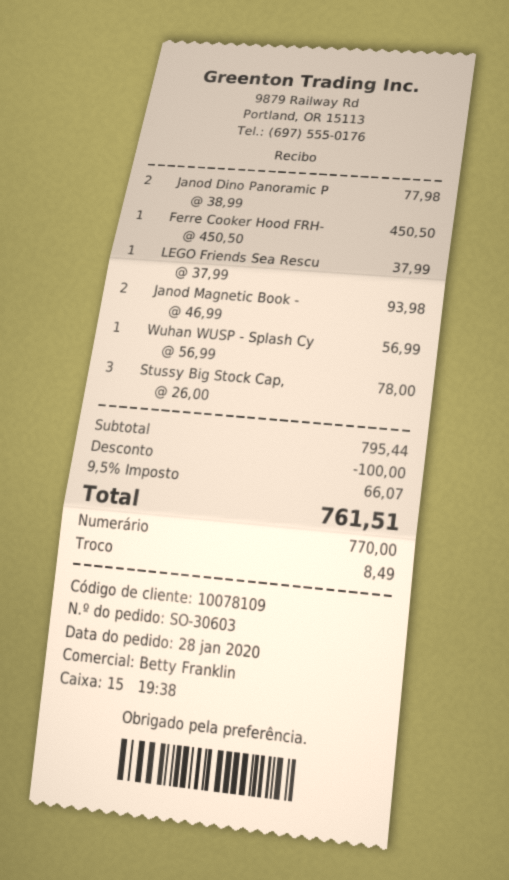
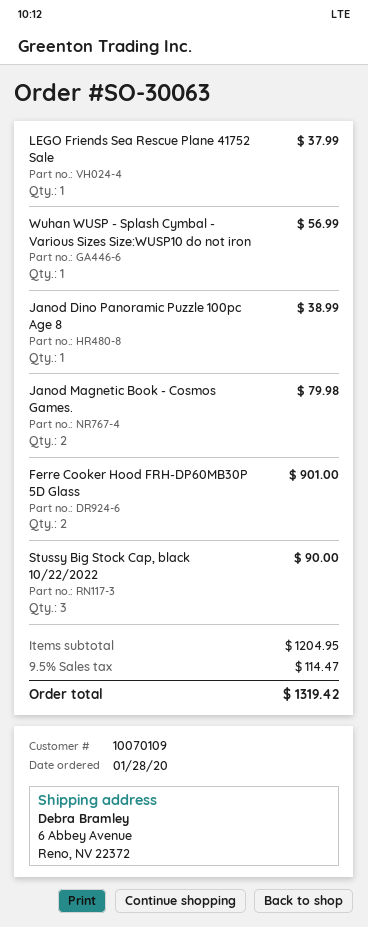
order number: SO-30603 -> SO-30063
customer number: 10078109 -> 10070109
Janod Dino Panoramic P: 2 for 77.98 -> 1 for 38.99
Ferre Cooker Hood FRH-: 1 for 450.50 -> 2 for 901.00
Janod Magnetic Book -: 2 for 93.98 -> 2 for 79.98
Stussy Big Stock Cap,: 3 for 78.00 -> 3 for 90.00
subtotal: 795.44 -> 1204.95
discount: 100.00 -> none
tax: 9.5% = 66.07 -> 9.5% = 114.47
total: 761.51 -> 1319.42

